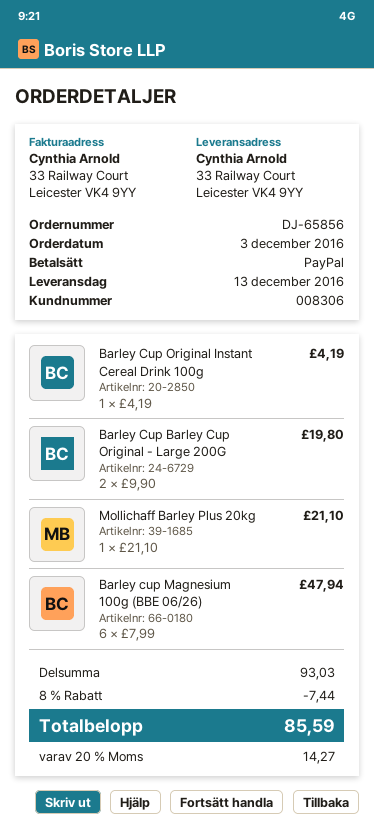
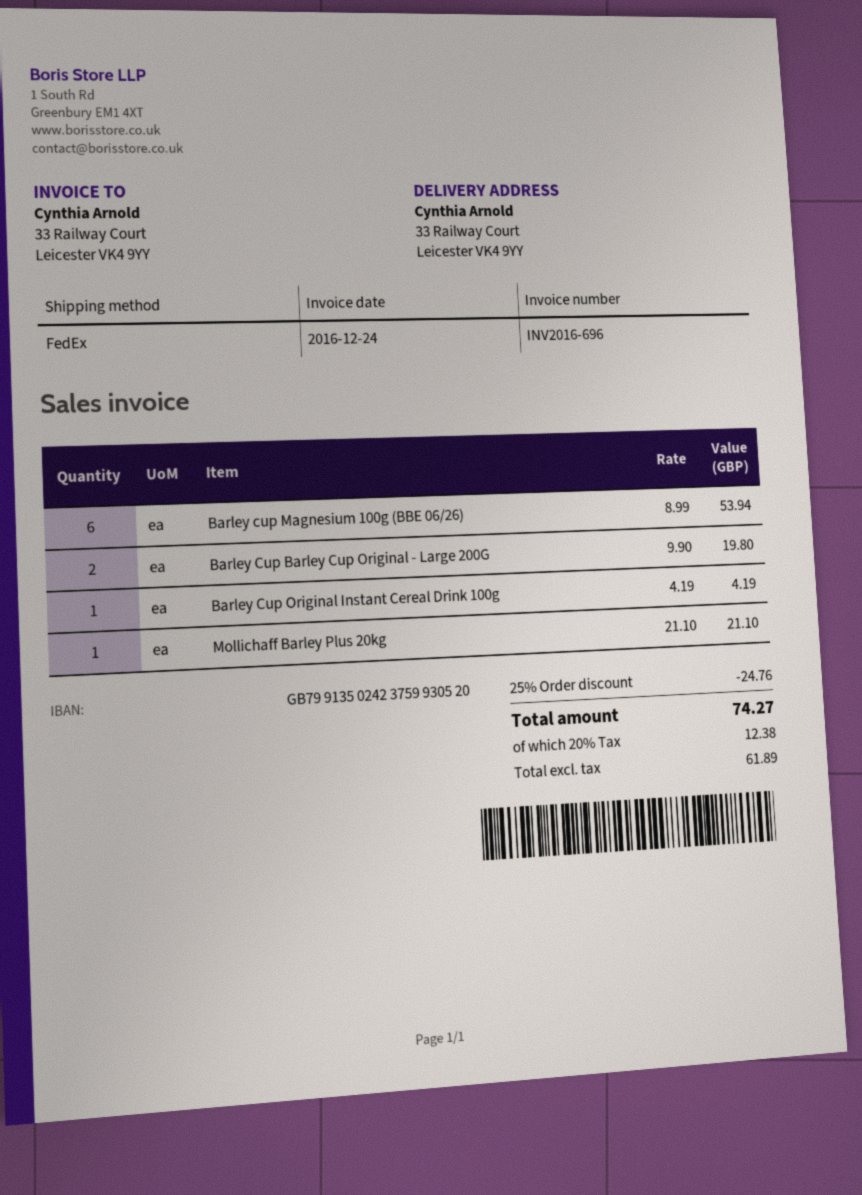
Barley cup Magnesium 100g (BBE 06/26): 6 x 7.99 = 47.94 -> 6 x 8.99 = 53.94
discount: 8% = 7.44 -> 25% = 24.76
tax: 20% = 14.27 -> 20% = 12.38
total: 85.59 -> 74.27

